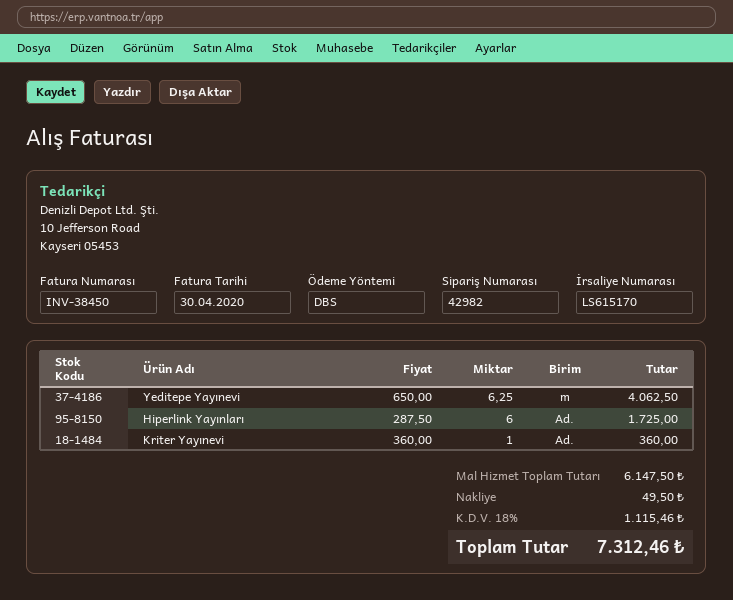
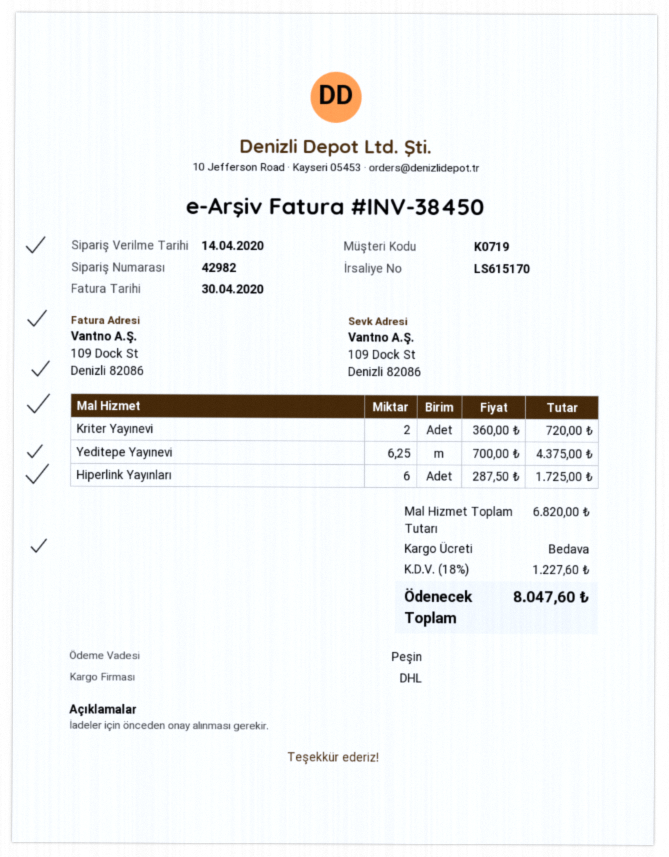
Yeditepe Yayınevi: 6.25 x 650.00 = 4062.50 -> 6.25 x 700.00 = 4375.00
Kriter Yayınevi: 1 x 360.00 = 360.00 -> 2 x 360.00 = 720.00
subtotal: 6147.50 -> 6820.00
shipping: 49.50 -> 0.00
tax: 18% = 1115.46 -> 18% = 1227.60
total: 7312.46 -> 8047.60

